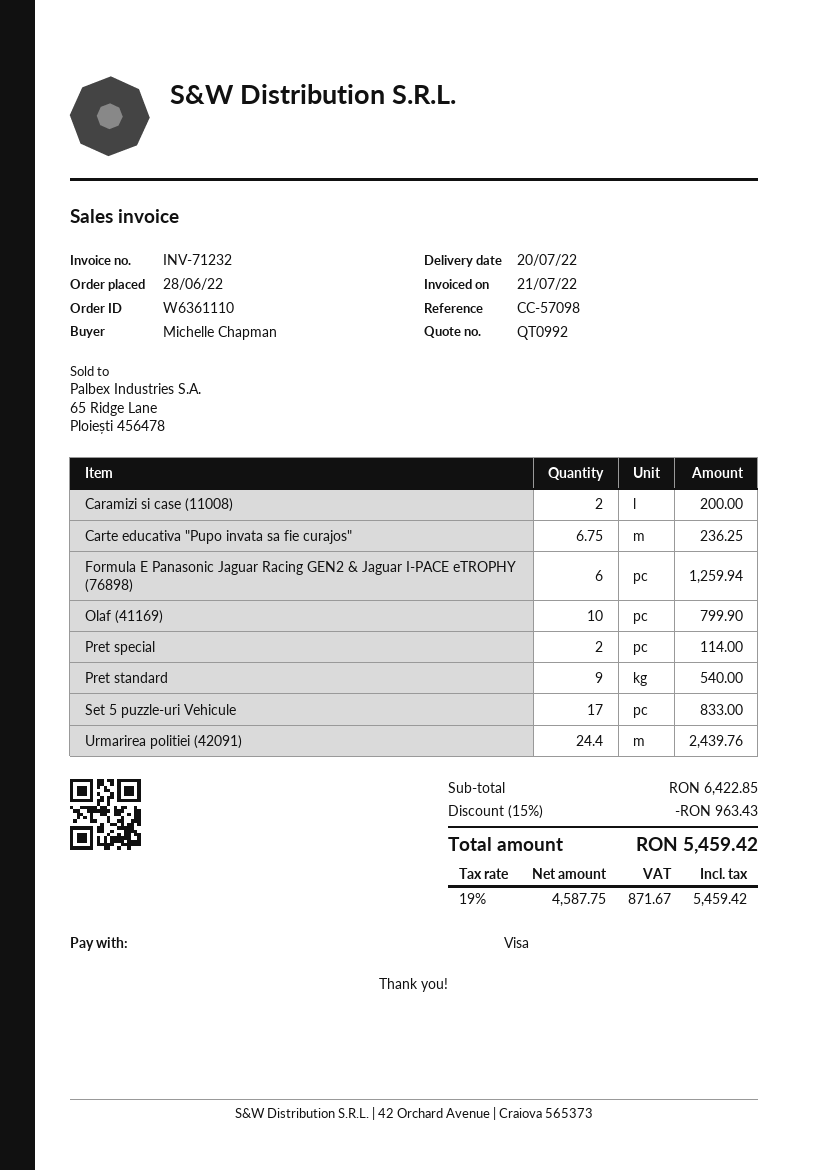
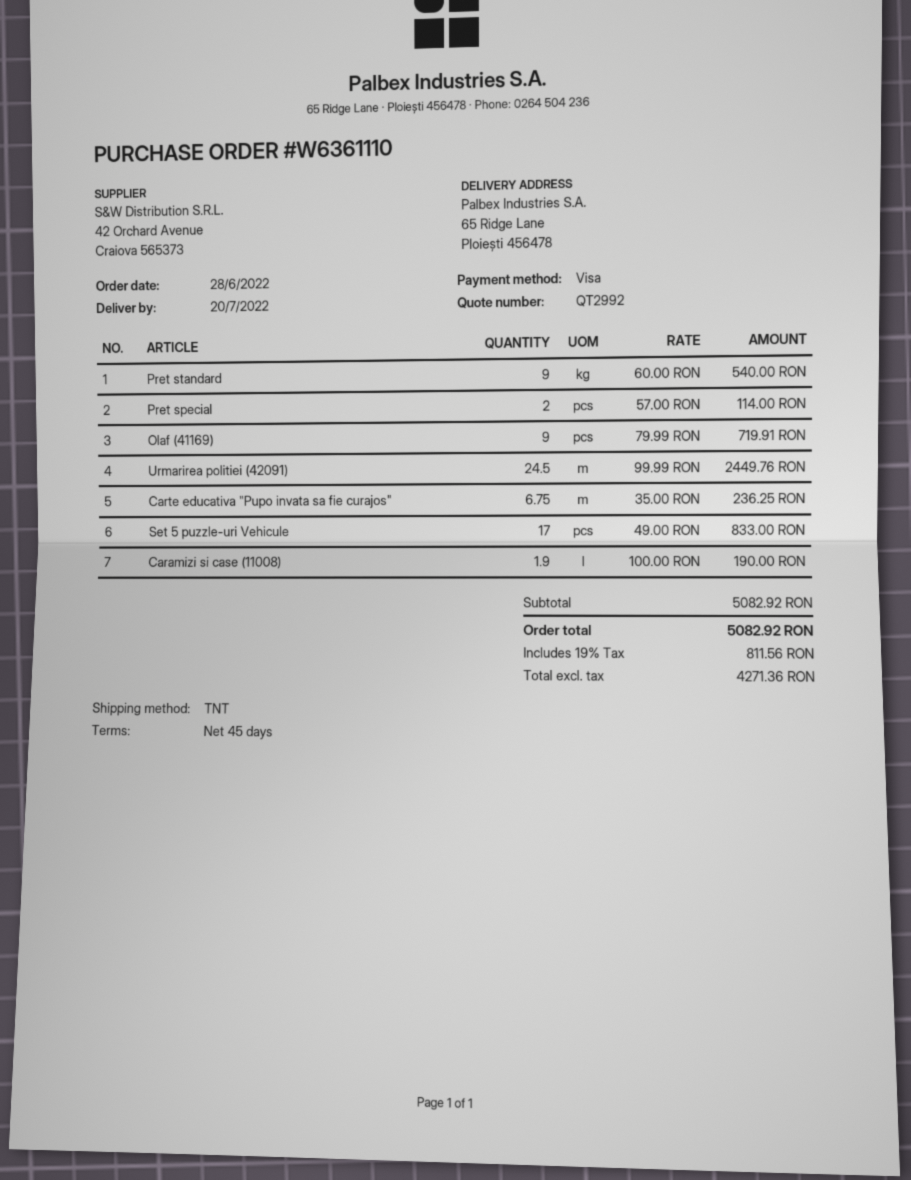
quote number: QT0992 -> QT2992
Caramizi si case (11008): 2 for 200.00 -> 1.9 for 190.00
Formula E Panasonic Jaguar Racing GEN2 & Jaguar I-PACE eTROPHY (76898): 6 for 1259.94 -> none
Olaf (41169): 10 for 799.90 -> 9 for 719.91
Urmarirea politiei (42091): 24.4 for 2439.76 -> 24.5 for 2449.76
subtotal: 6422.85 -> 5082.92
discount: 15% = 963.43 -> none
net: 4587.75 -> 4271.36
tax: 19% = 871.67 -> 19% = 811.56
total: 5459.42 -> 5082.92

